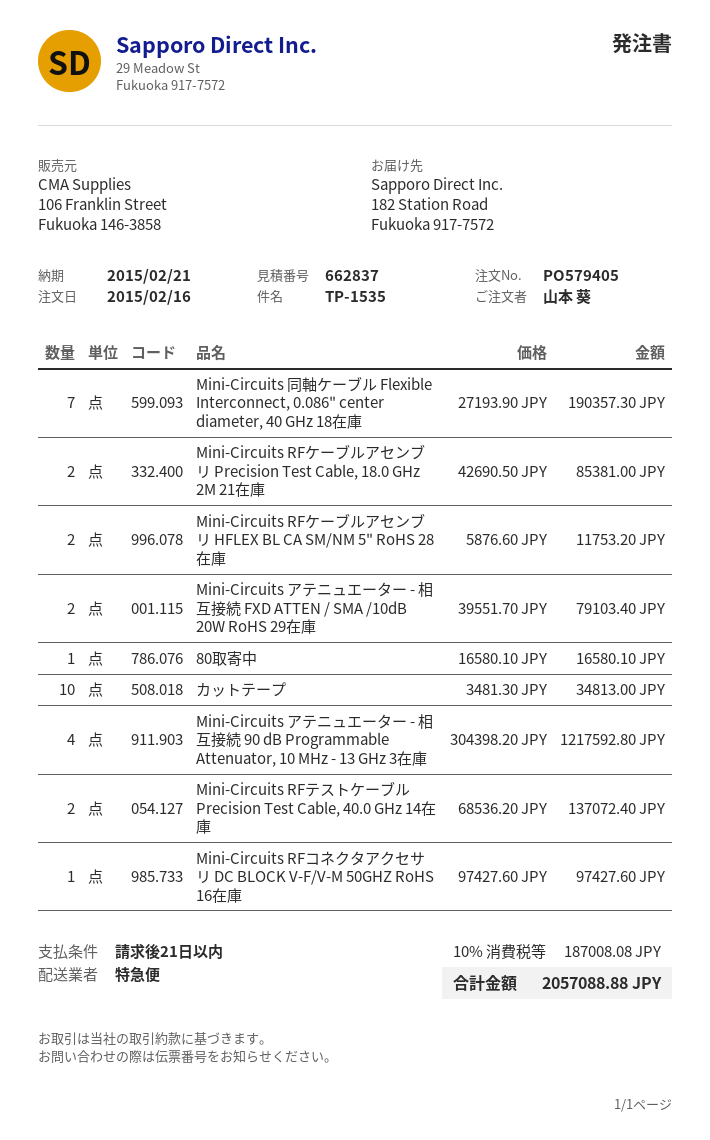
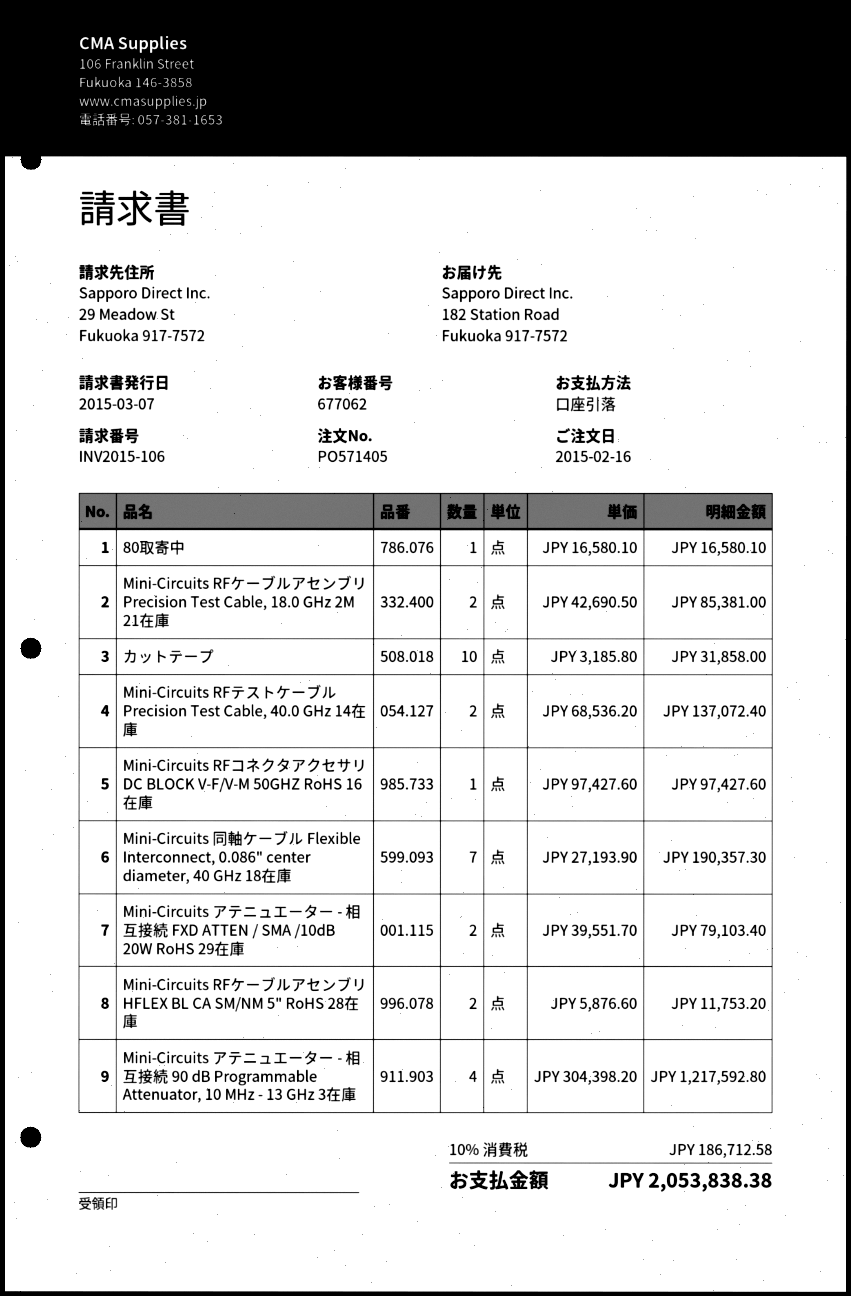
order number: PO579405 -> PO571405
カットテープ: 10 x 3481.30 = 34813.00 -> 10 x 3185.80 = 31858.00
tax: 10% = 187008.08 -> 10% = 186712.58
total: 2057088.88 -> 2053838.38

